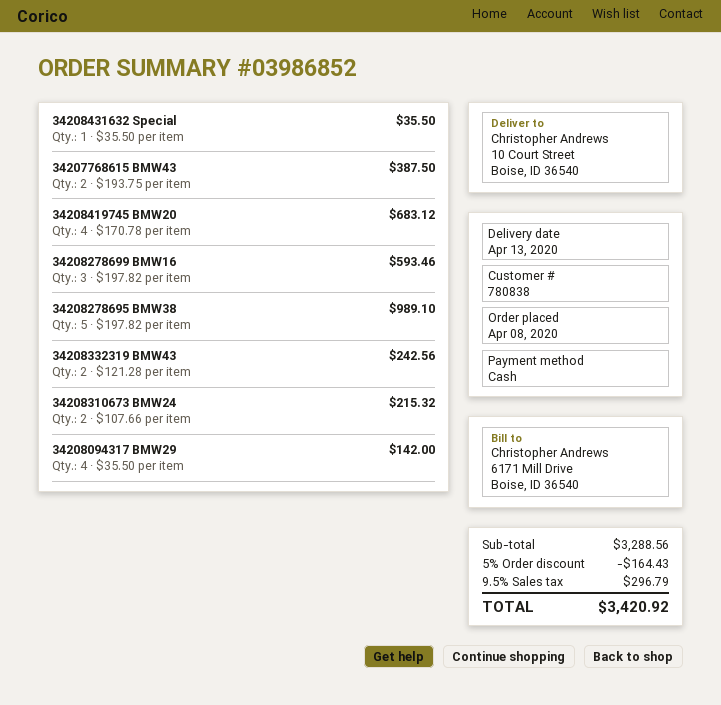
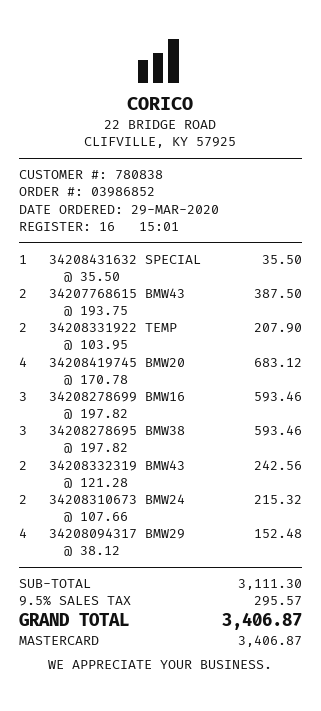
order date: 2020-04-08 -> 2020-03-29
payment method: cash -> Mastercard
34208278695 BMW38: 5 x 197.82 = 989.10 -> 3 x 197.82 = 593.46
34208094317 BMW29: 4 x 35.50 = 142.00 -> 4 x 38.12 = 152.48
34208331922 TEMP: none -> 2 x 103.95 = 207.90
subtotal: 3288.56 -> 3111.30
discount: 5% = 164.43 -> none
tax: 9.5% = 296.79 -> 9.5% = 295.57
total: 3420.92 -> 3406.87

